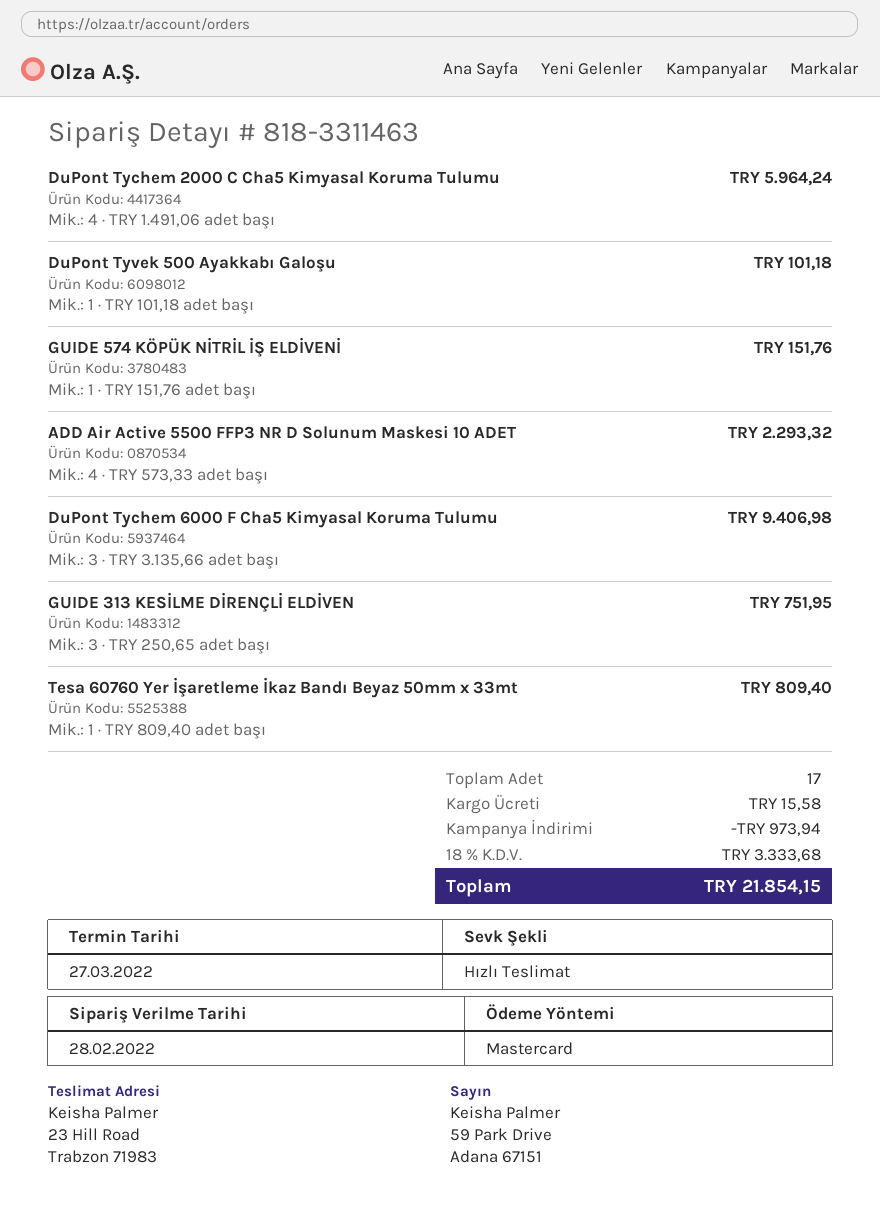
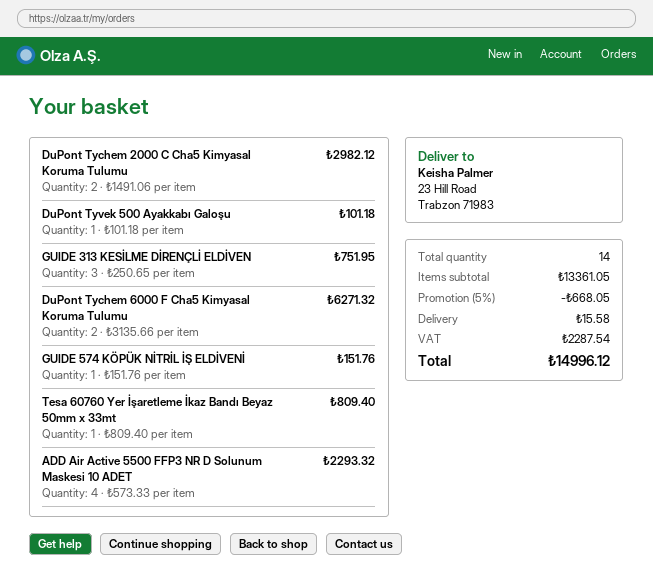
DuPont Tychem 2000 C Cha5 Kimyasal Koruma Tulumu: 4 x 1491.06 = 5964.24 -> 2 x 1491.06 = 2982.12
DuPont Tychem 6000 F Cha5 Kimyasal Koruma Tulumu: 3 x 3135.66 = 9406.98 -> 2 x 3135.66 = 6271.32
total quantity: 17 -> 14
discount: 973.94 -> 668.05
tax: 3333.68 -> 2287.54
total: 21854.15 -> 14996.12

